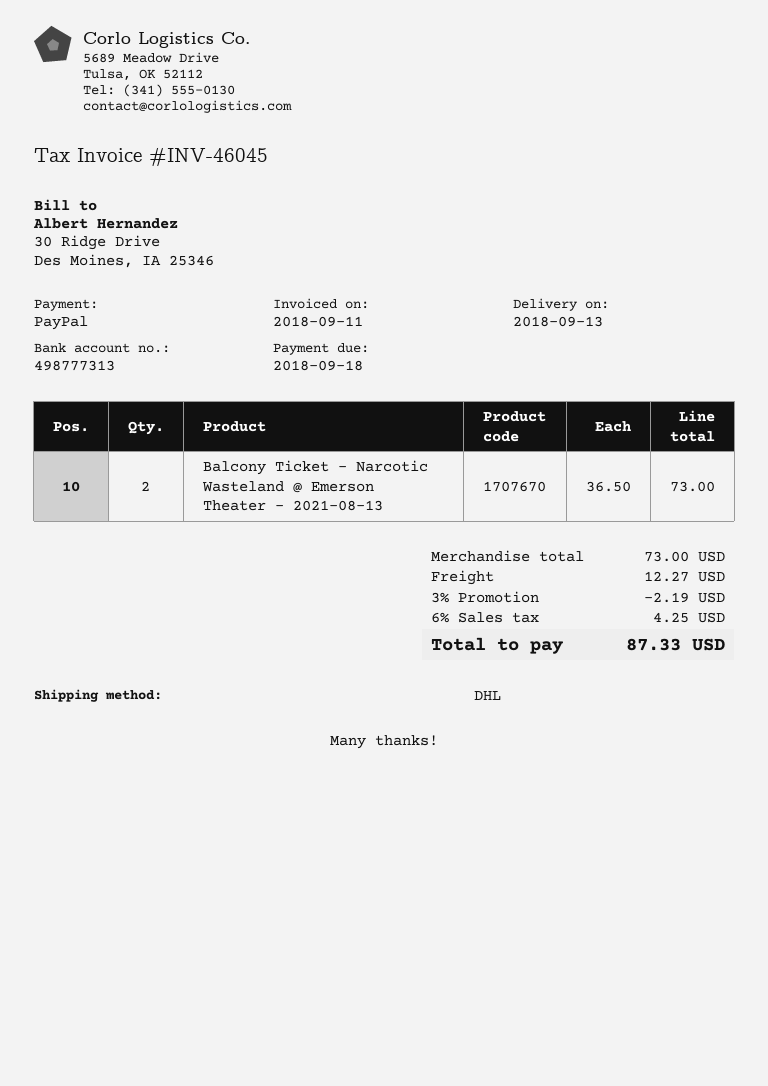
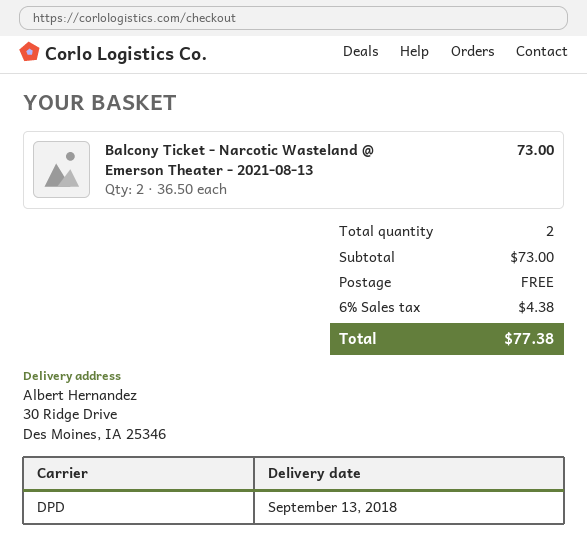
shipping method: DHL -> DPD
discount: 3% = 2.19 -> none
shipping: 12.27 -> 0.00
tax: 6% = 4.25 -> 6% = 4.38
total: 87.33 -> 77.38

